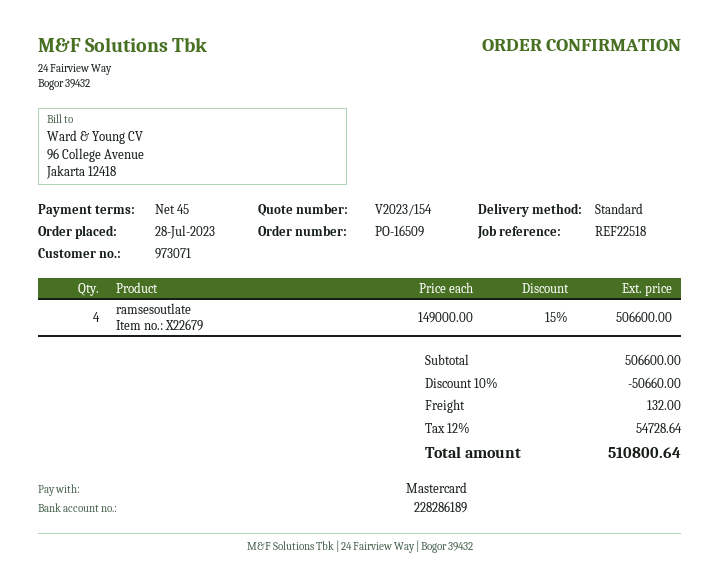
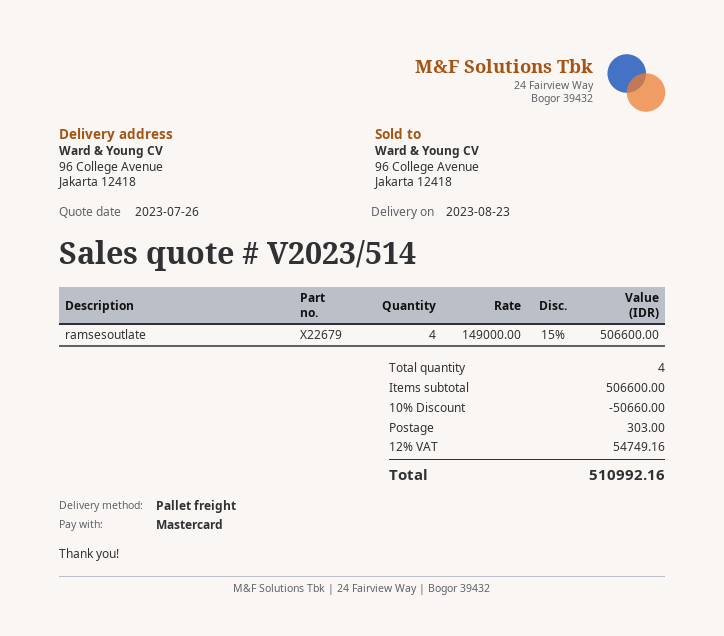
quote number: V2023/154 -> V2023/514
shipping method: standard -> pallet freight
shipping: 132.00 -> 303.00
tax: 12% = 54728.64 -> 12% = 54749.16
total: 510800.64 -> 510992.16

